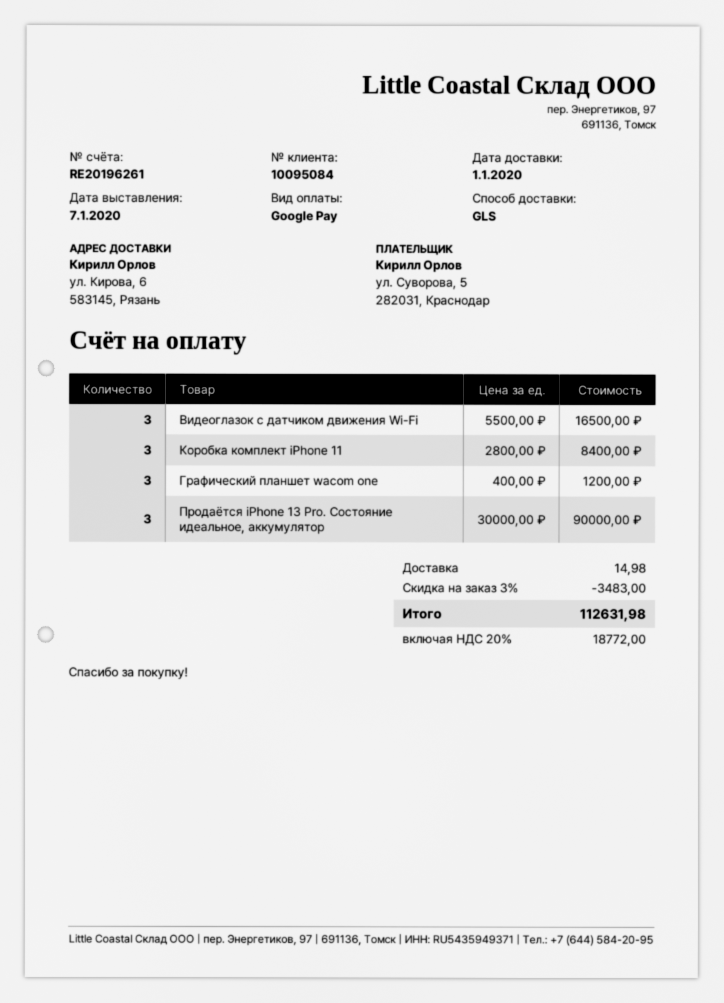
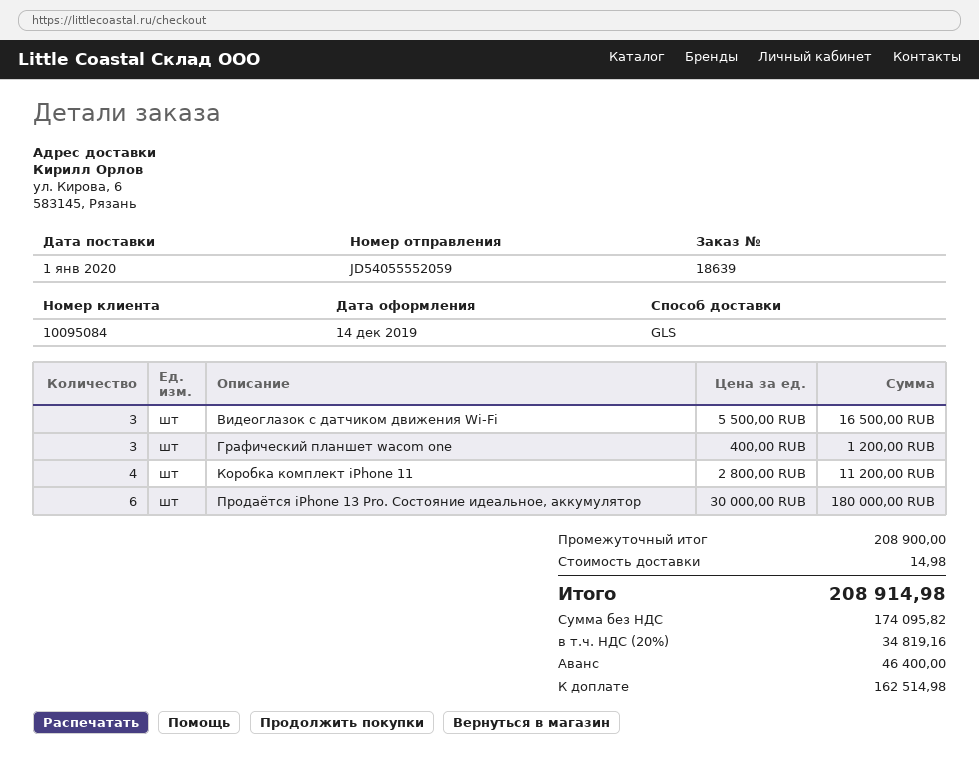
Коробка комплект iPhone 11: 3 x 2800.00 = 8400.00 -> 4 x 2800.00 = 11200.00
Продаётся iPhone 13 Pro. Состояние идеальное, аккумулятор: 3 x 30000.00 = 90000.00 -> 6 x 30000.00 = 180000.00
discount: 3% = 3483.00 -> none
tax: 20% = 18772.00 -> 20% = 34819.16
total: 112631.98 -> 208914.98

